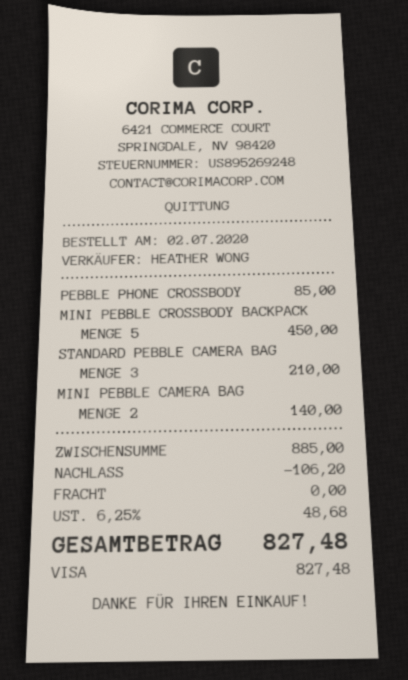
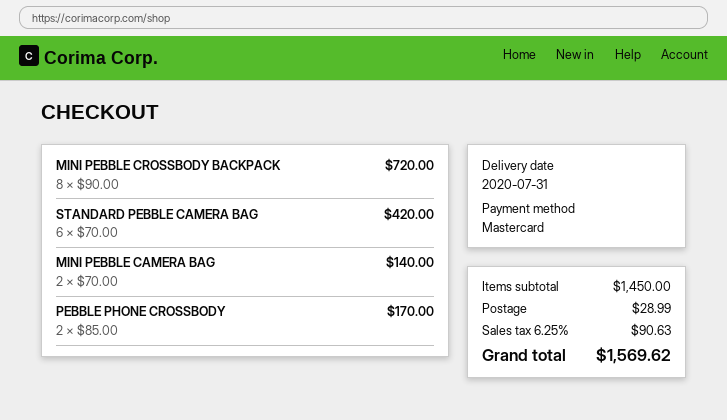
payment method: Visa -> Mastercard
PEBBLE PHONE CROSSBODY: 1 for 85.00 -> 2 for 170.00
MINI PEBBLE CROSSBODY BACKPACK: 5 for 450.00 -> 8 for 720.00
STANDARD PEBBLE CAMERA BAG: 3 for 210.00 -> 6 for 420.00
subtotal: 885.00 -> 1450.00
discount: 106.20 -> none
shipping: 0.00 -> 28.99
tax: 6.25% = 48.68 -> 6.25% = 90.63
total: 827.48 -> 1569.62

